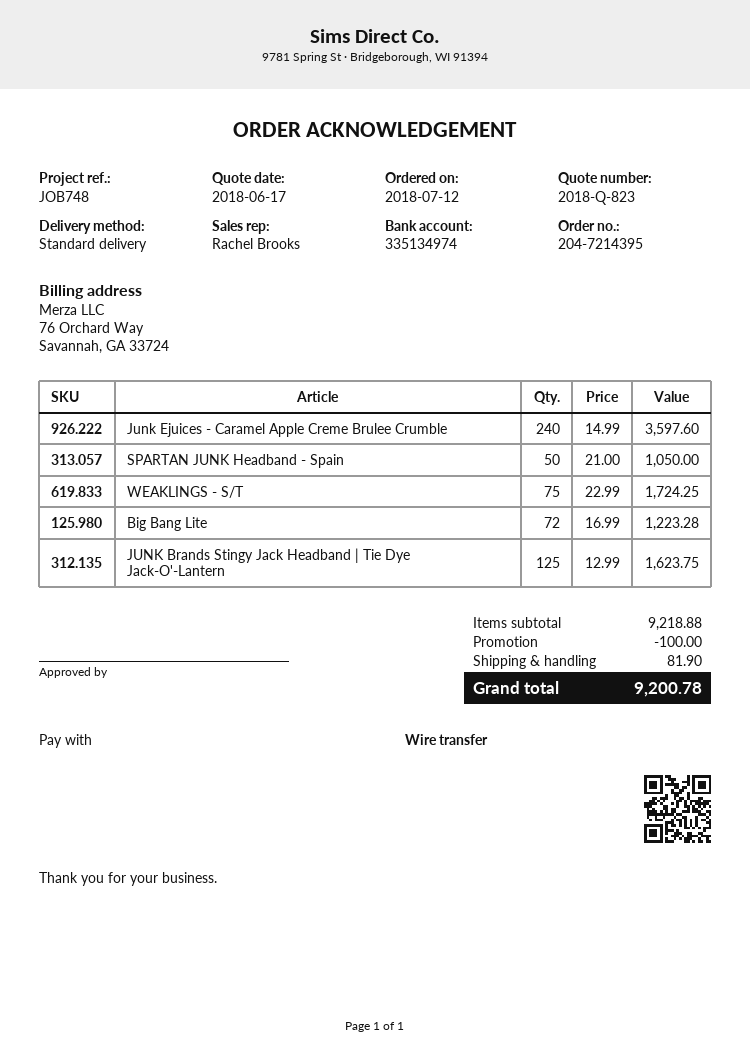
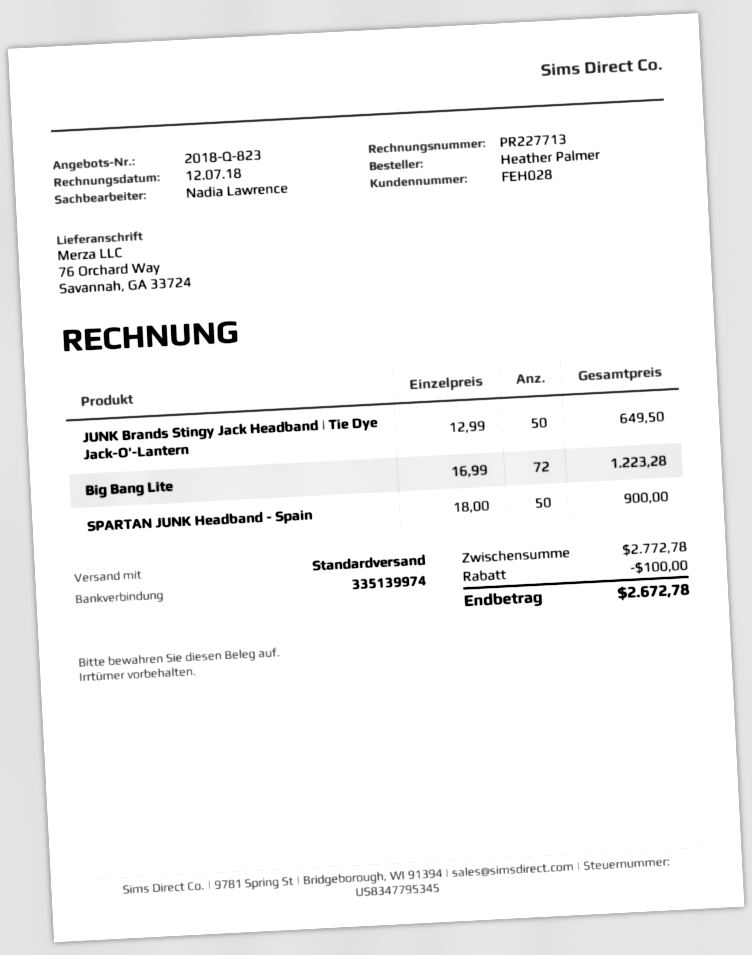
sales rep: Rachel Brooks -> Nadia Lawrence
bank account: 335134974 -> 335139974
Junk Ejuices - Caramel Apple Creme Brulee Crumble: 240 x 14.99 = 3597.60 -> none
SPARTAN JUNK Headband - Spain: 50 x 21.00 = 1050.00 -> 50 x 18.00 = 900.00
WEAKLINGS - S/T: 75 x 22.99 = 1724.25 -> none
JUNK Brands Stingy Jack Headband | Tie Dye Jack-O'-Lantern: 125 x 12.99 = 1623.75 -> 50 x 12.99 = 649.50
subtotal: 9218.88 -> 2772.78
shipping: 81.90 -> none
total: 9200.78 -> 2672.78

